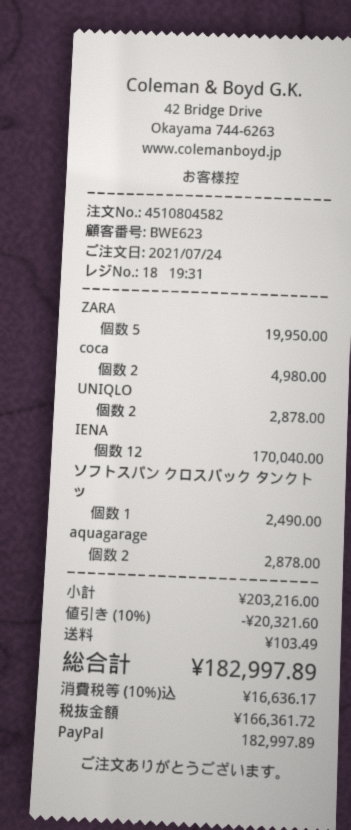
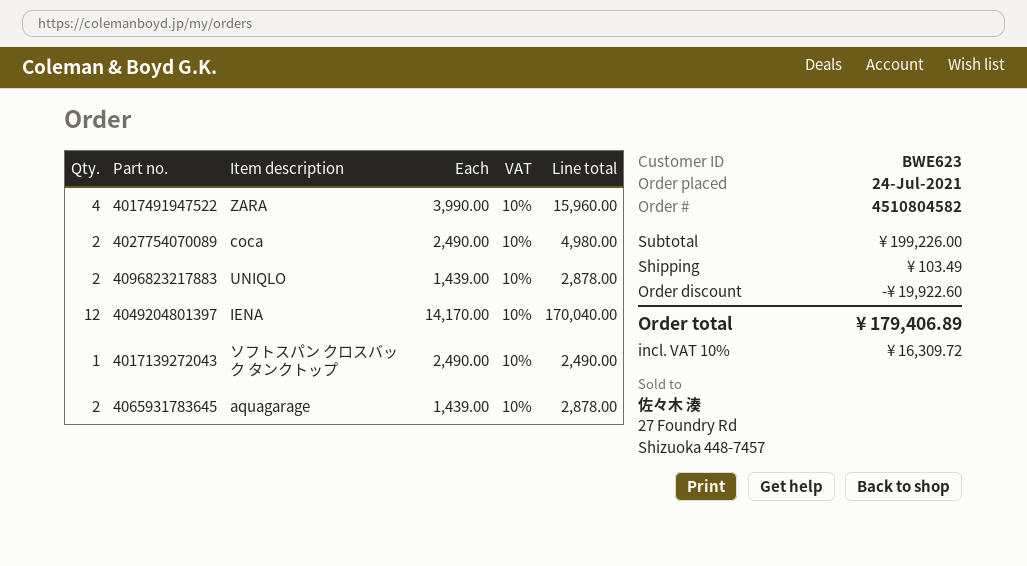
ZARA: 5 for 19950.00 -> 4 for 15960.00
subtotal: 203216.00 -> 199226.00
discount: 20321.60 -> 19922.60
tax: 10% = 16636.17 -> 10% = 16309.72
total: 182997.89 -> 179406.89

